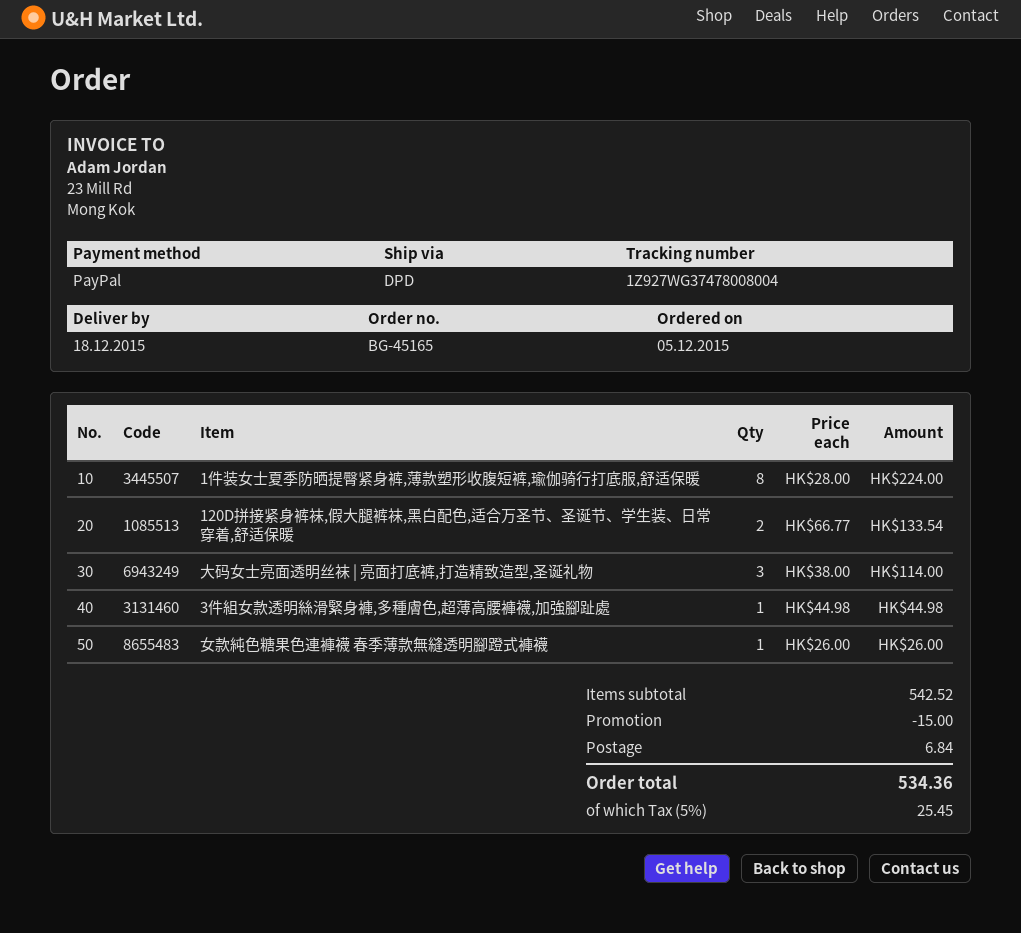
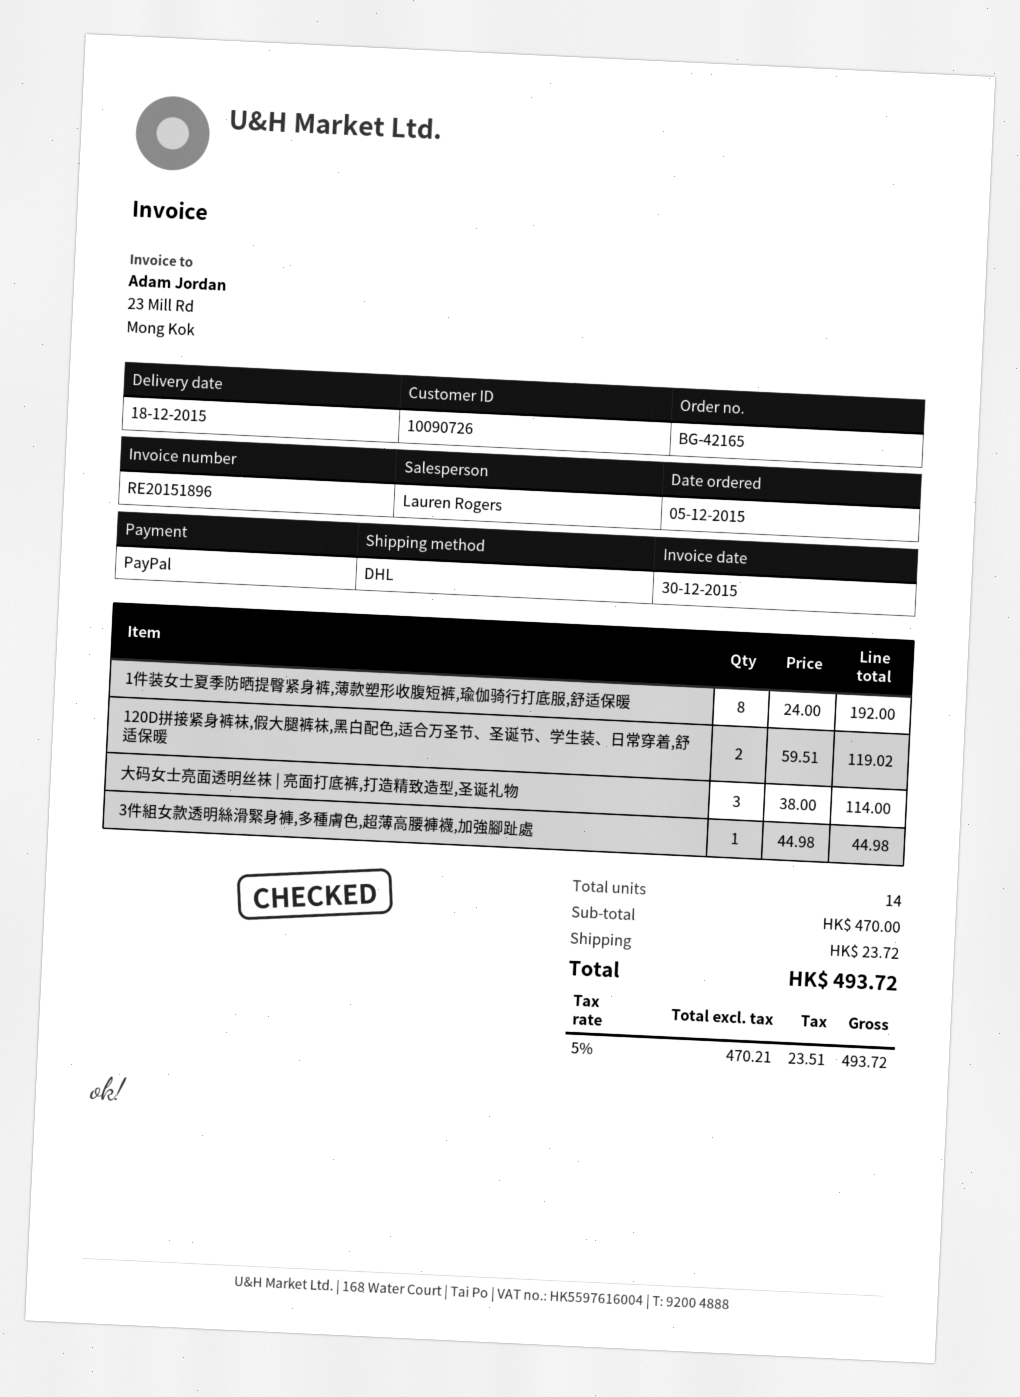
order number: BG-45165 -> BG-42165
shipping method: DPD -> DHL
1件装女士夏季防晒提臀紧身裤,薄款塑形收腹短裤,瑜伽骑行打底服,舒适保暖: 8 x 28.00 = 224.00 -> 8 x 24.00 = 192.00
120D拼接紧身裤袜,假大腿裤袜,黑白配色,适合万圣节、圣诞节、学生装、日常穿着,舒适保暖: 2 x 66.77 = 133.54 -> 2 x 59.51 = 119.02
女款純色糖果色連褲襪 春季薄款無縫透明腳蹬式褲襪: 1 x 26.00 = 26.00 -> none
subtotal: 542.52 -> 470.00
discount: 15.00 -> none
shipping: 6.84 -> 23.72
tax: 5% = 25.45 -> 5% = 23.51
total: 534.36 -> 493.72

